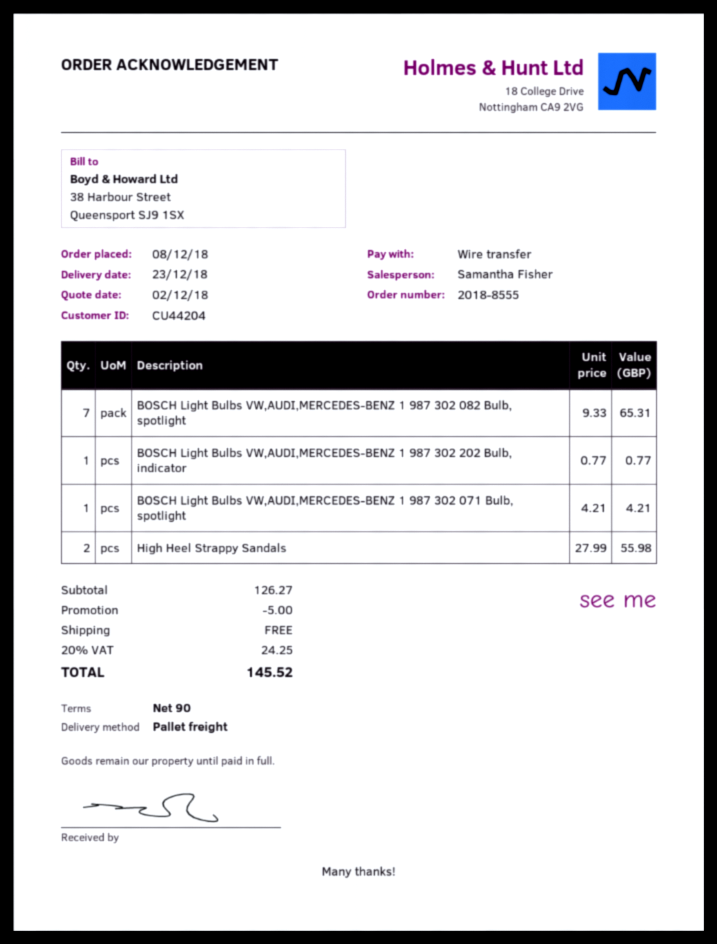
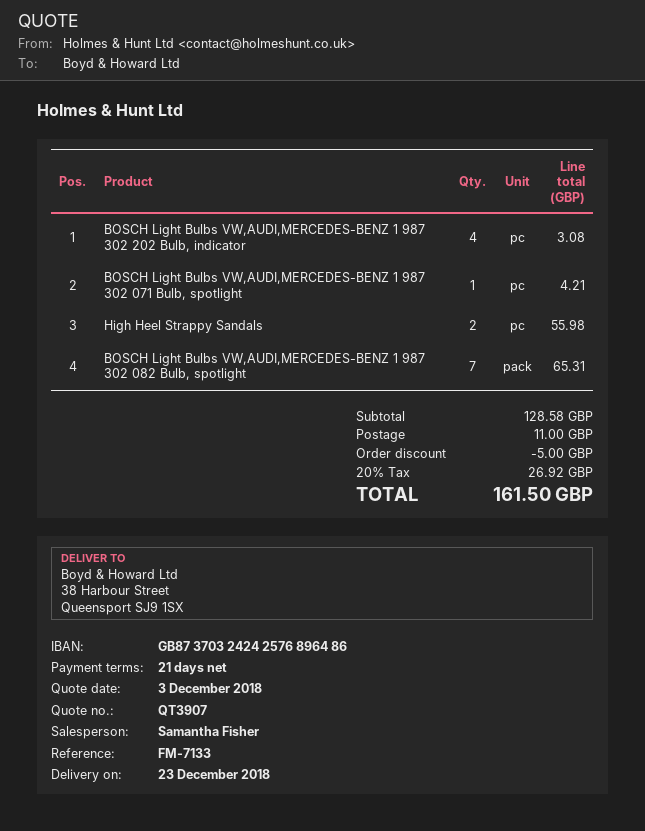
quote date: 2018-12-02 -> 2018-12-03
payment terms: 90 days -> 21 days
BOSCH Light Bulbs VW,AUDI,MERCEDES-BENZ 1 987 302 202 Bulb, indicator: 1 for 0.77 -> 4 for 3.08
subtotal: 126.27 -> 128.58
shipping: 0.00 -> 11.00
tax: 20% = 24.25 -> 20% = 26.92
total: 145.52 -> 161.50

